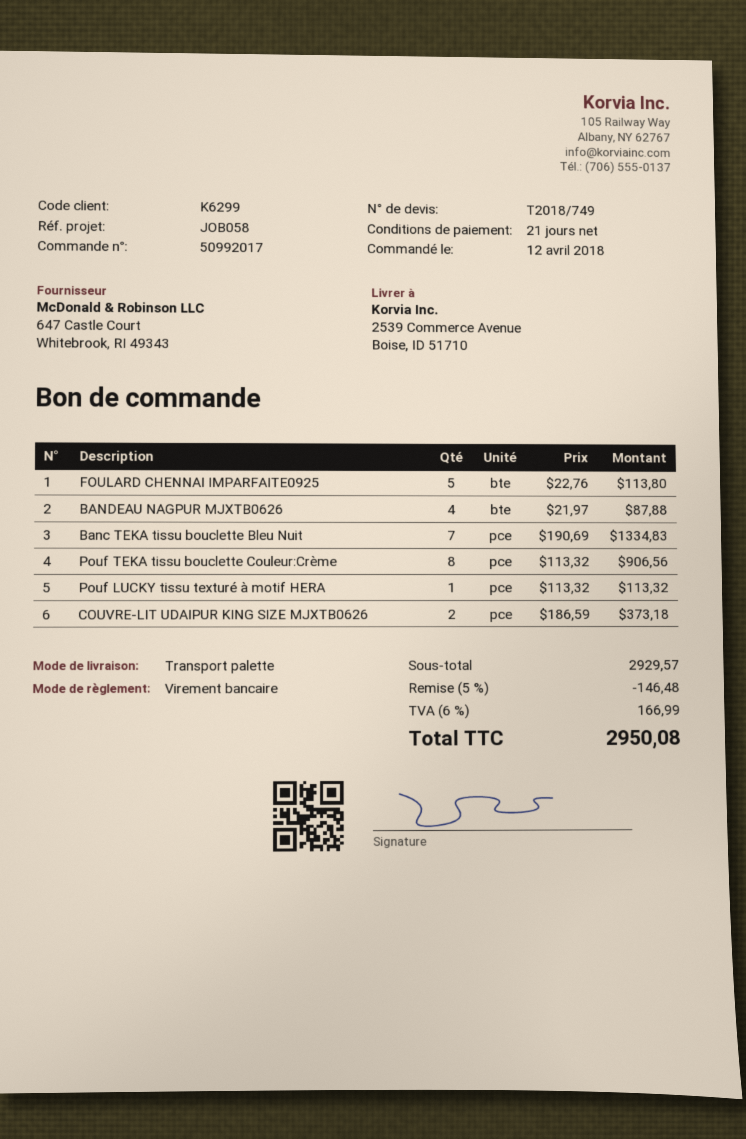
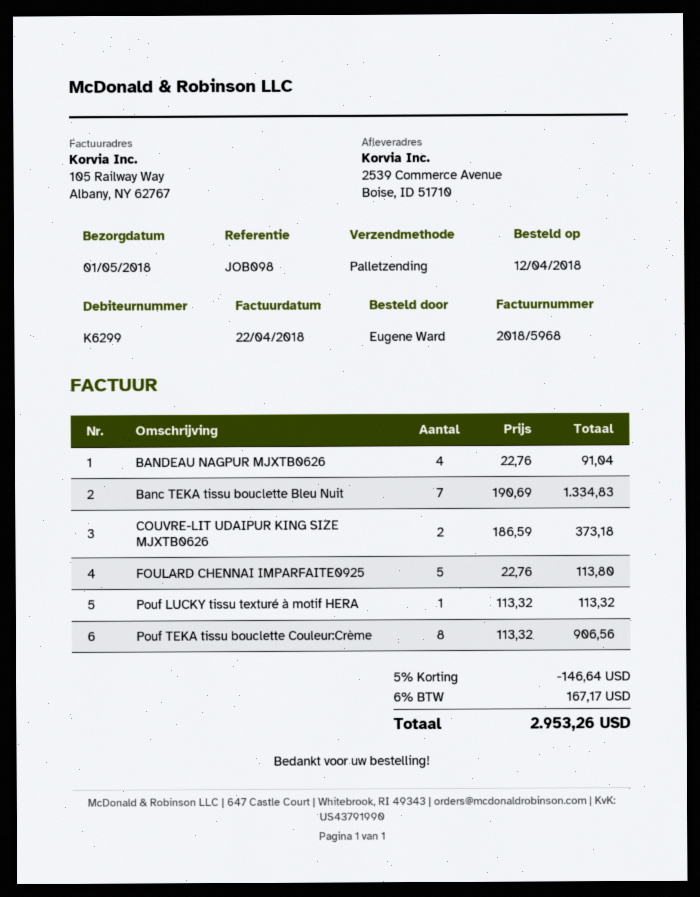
reference: JOB058 -> JOB098
BANDEAU NAGPUR MJXTB0626: 4 x 21.97 = 87.88 -> 4 x 22.76 = 91.04
discount: 5% = 146.48 -> 5% = 146.64
tax: 6% = 166.99 -> 6% = 167.17
total: 2950.08 -> 2953.26

